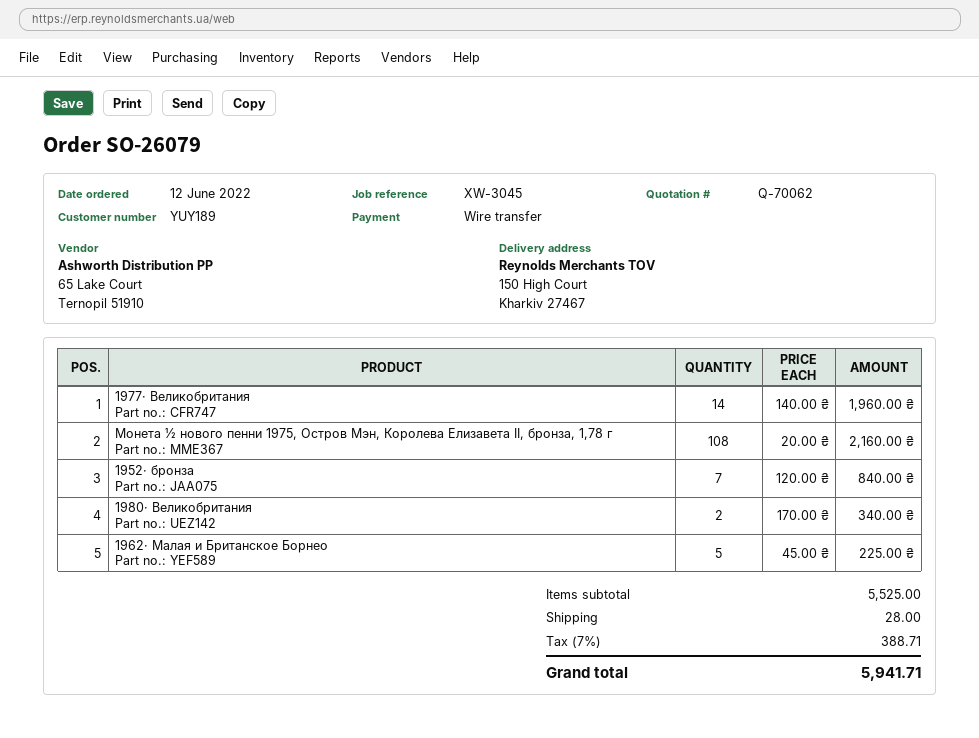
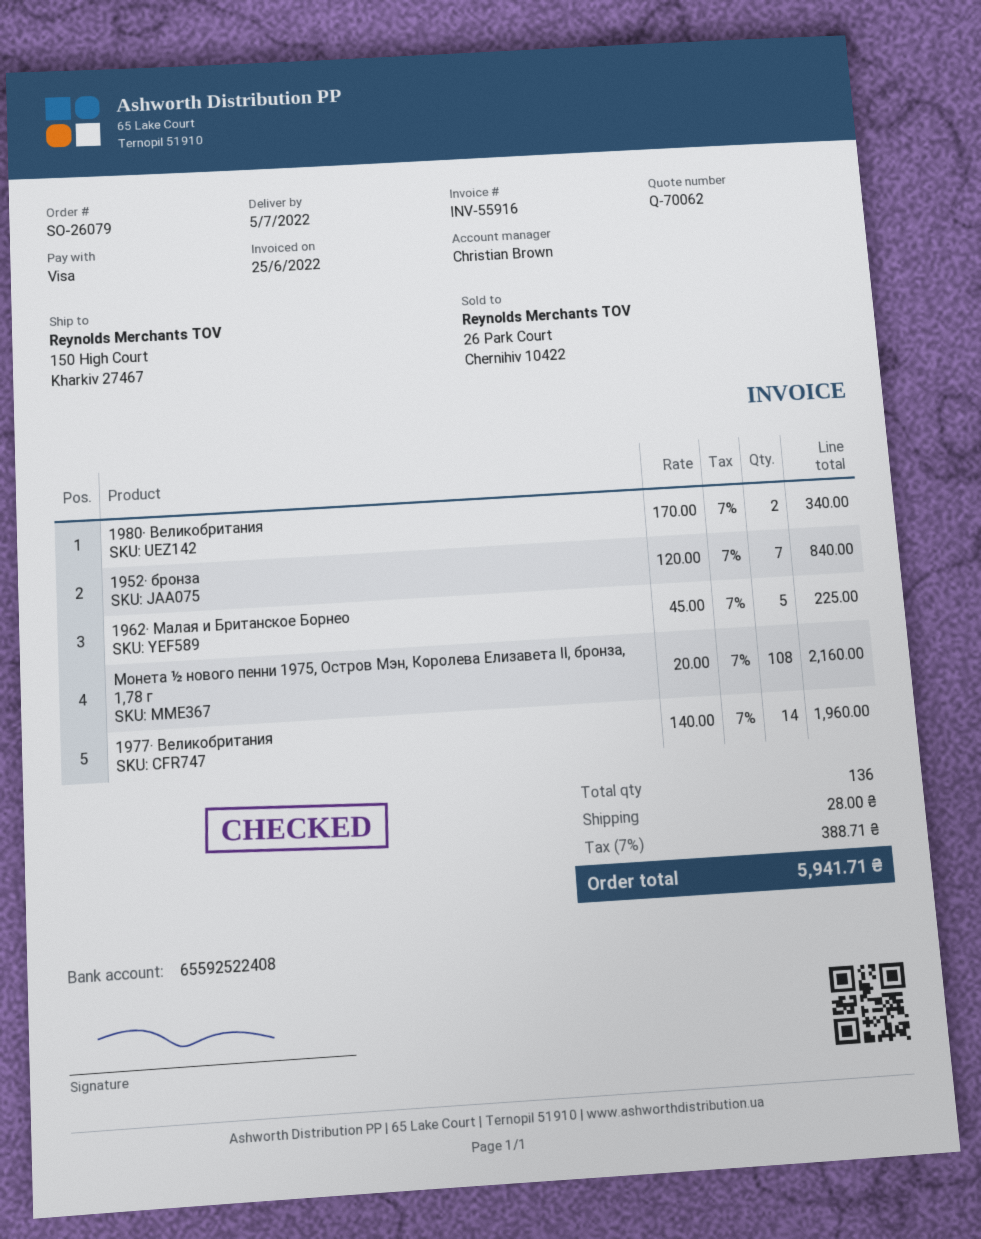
payment method: bank transfer -> Visa

